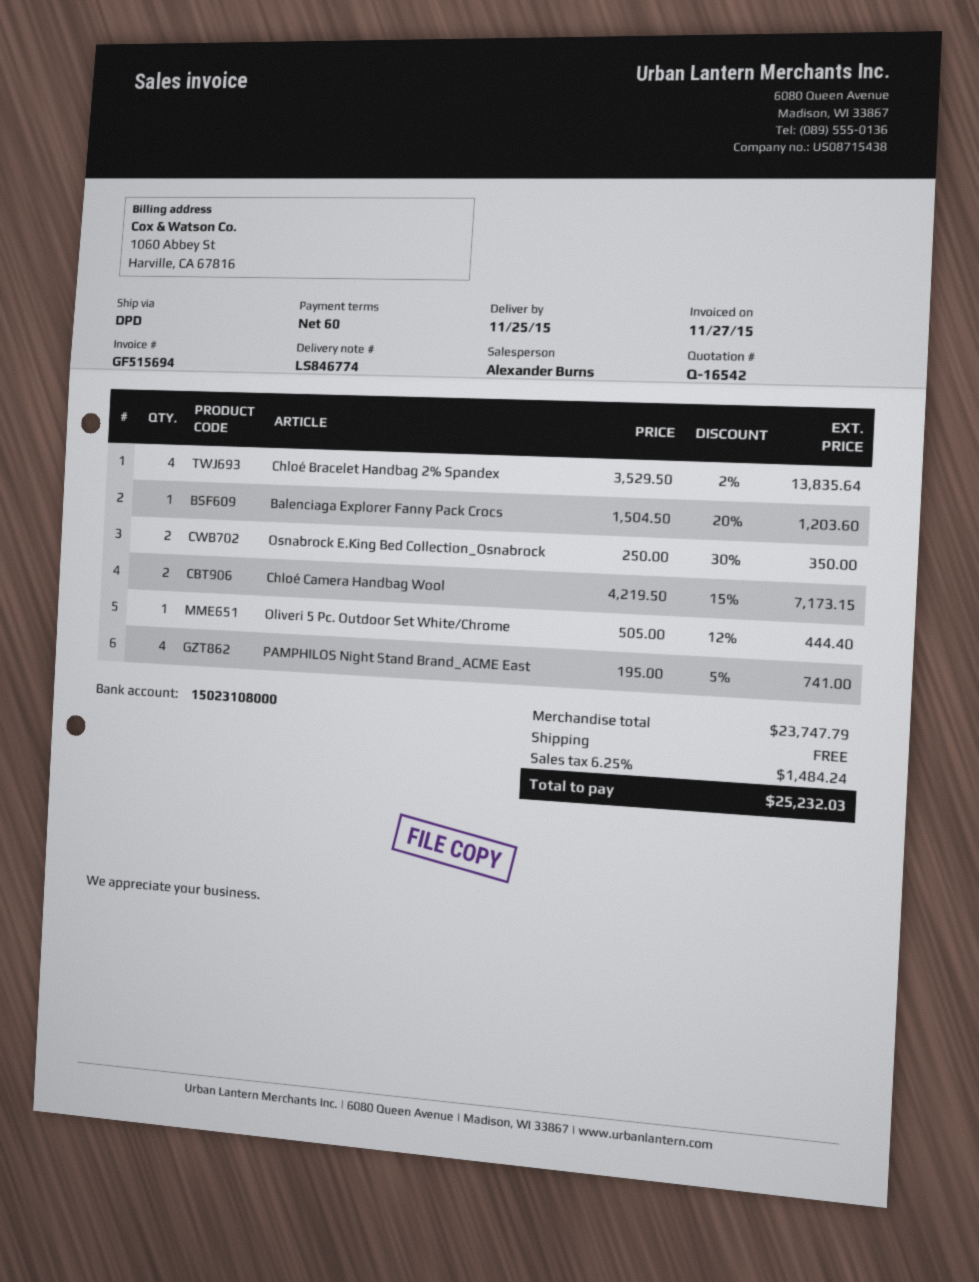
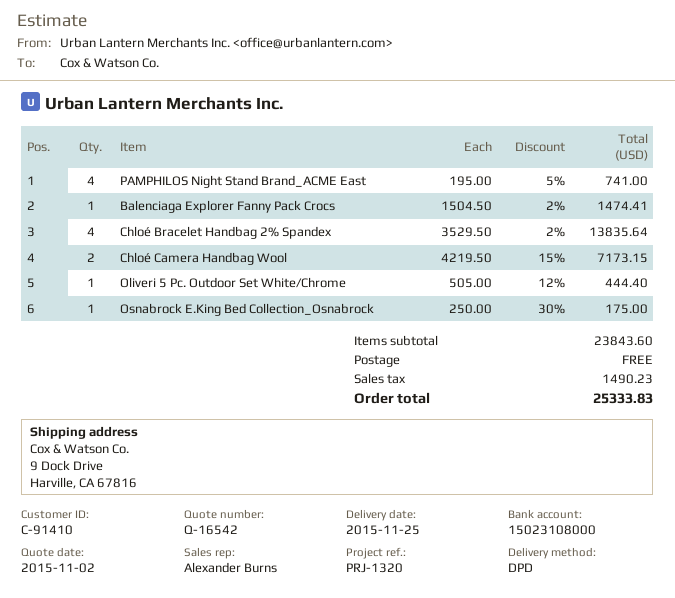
Balenciaga Explorer Fanny Pack Crocs: 1 x 1504.50 - 20% = 1203.60 -> 1 x 1504.50 - 2% = 1474.41
Osnabrock E.King Bed Collection_Osnabrock: 2 x 250.00 - 30% = 350.00 -> 1 x 250.00 - 30% = 175.00
subtotal: 23747.79 -> 23843.60
tax: 1484.24 -> 1490.23
total: 25232.03 -> 25333.83

